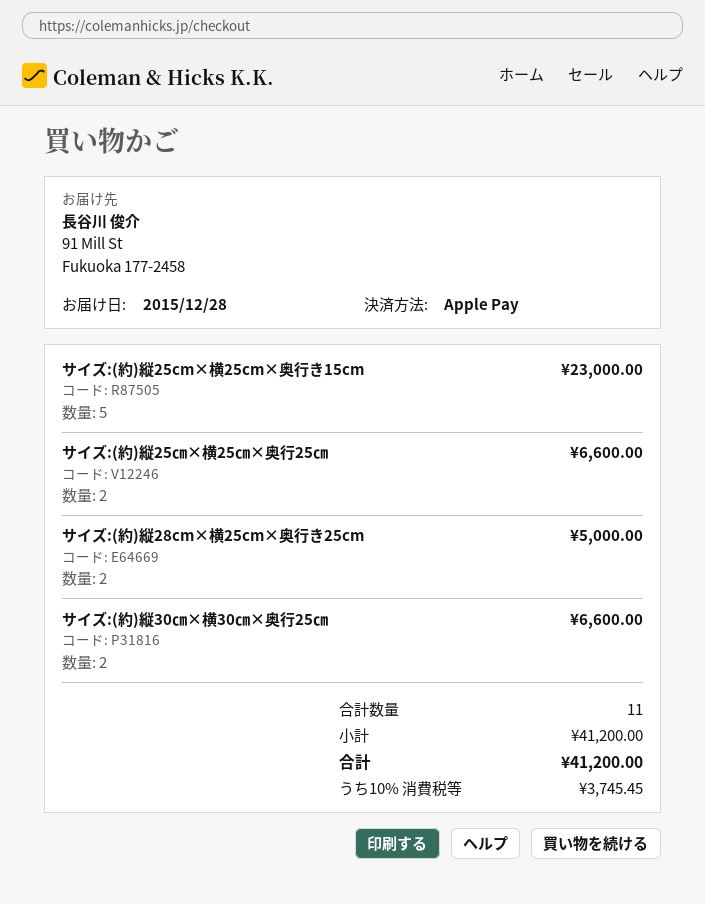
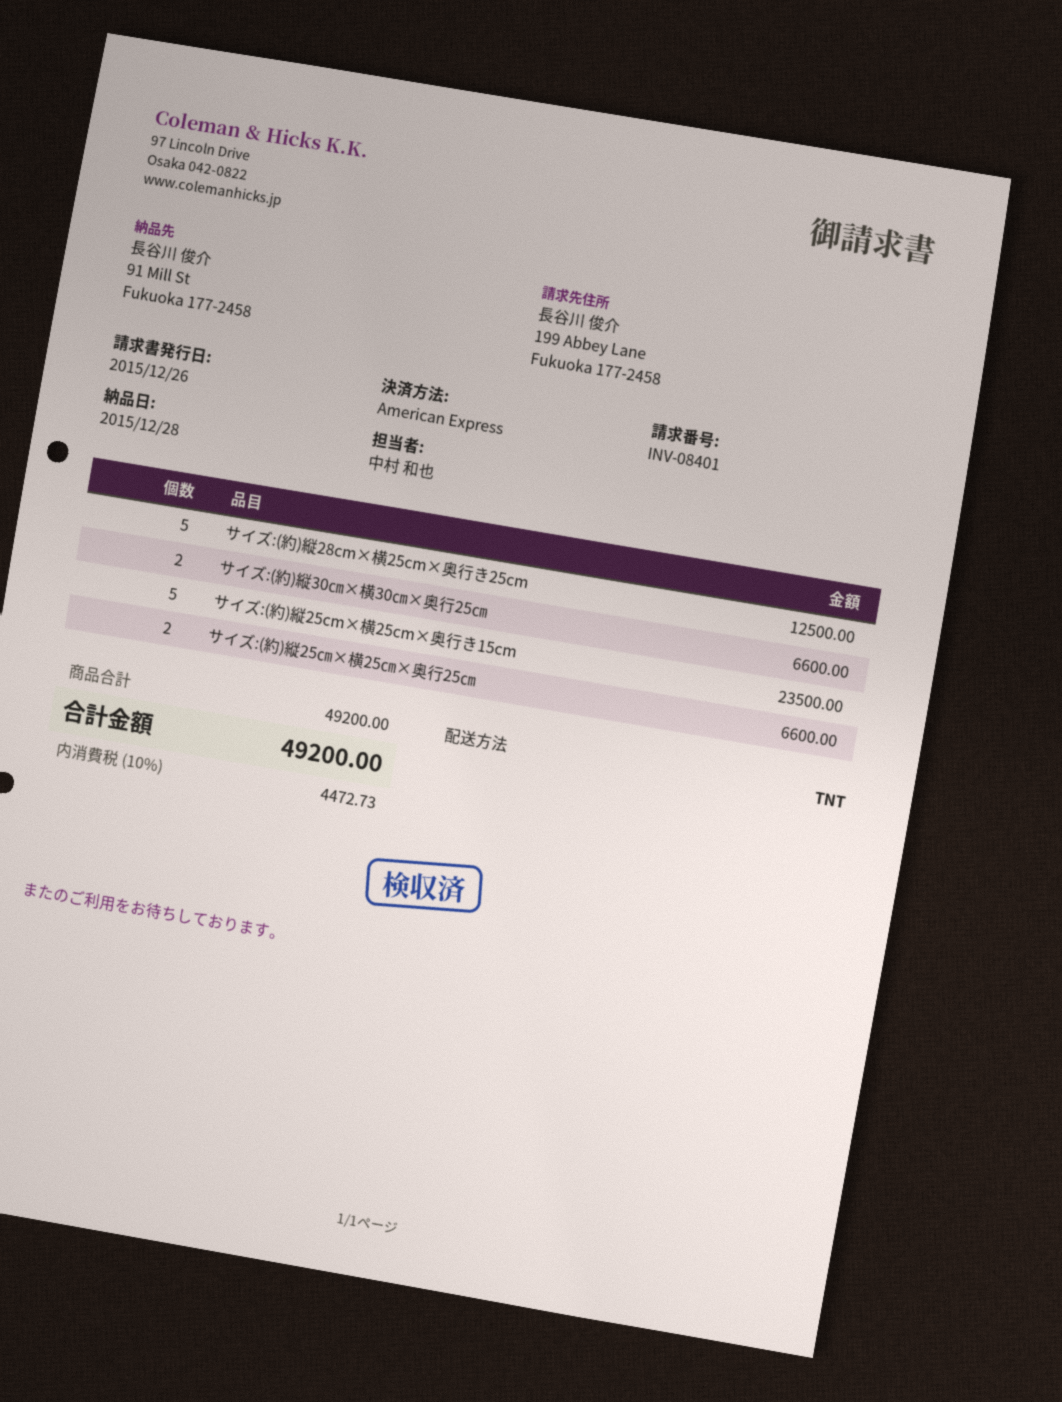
payment method: Apple Pay -> American Express
サイズ:(約)縦25cm×横25cm×奥行き15cm: 5 for 23000.00 -> 5 for 23500.00
サイズ:(約)縦28cm×横25cm×奥行き25cm: 2 for 5000.00 -> 5 for 12500.00
subtotal: 41200.00 -> 49200.00
tax: 10% = 3745.45 -> 10% = 4472.73
total: 41200.00 -> 49200.00

